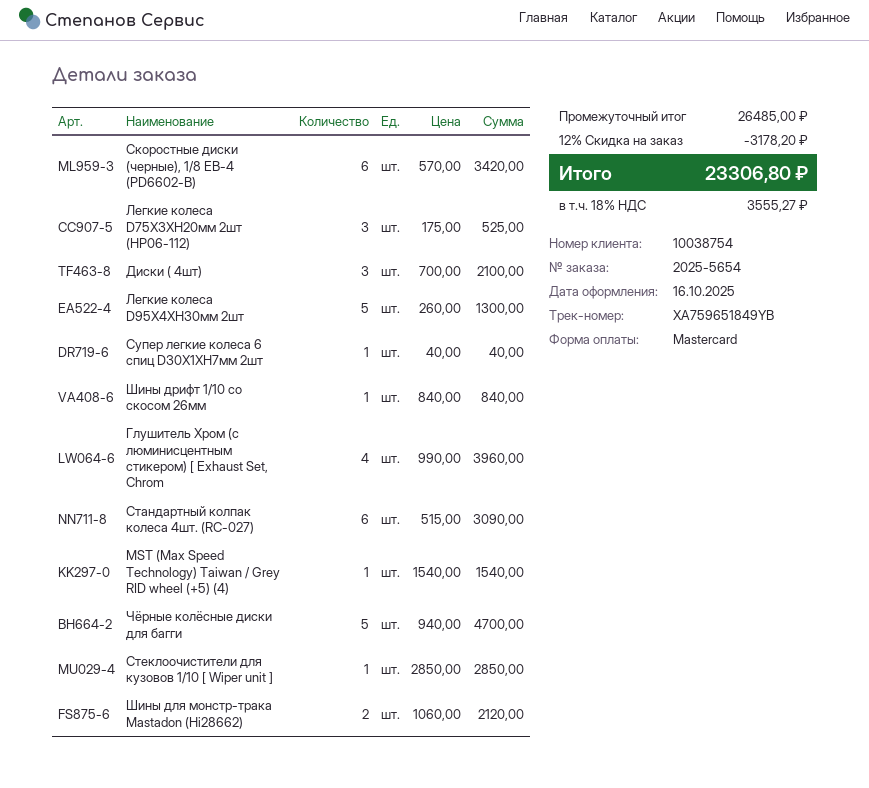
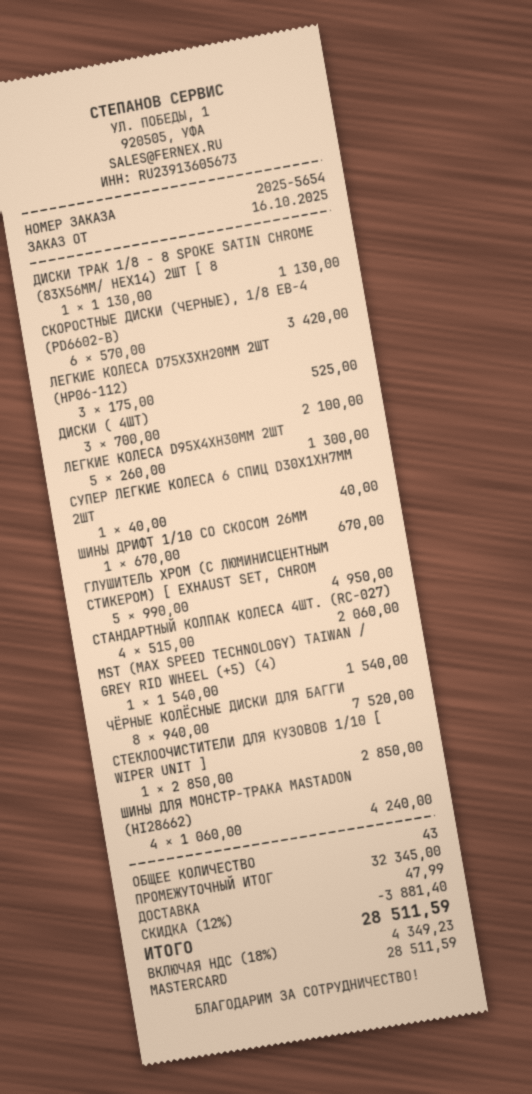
Шины дрифт 1/10 со скосом 26мм: 1 x 840.00 = 840.00 -> 1 x 670.00 = 670.00
Глушитель Хром (с люминисцентным стикером) [ Exhaust Set, Chrom: 4 x 990.00 = 3960.00 -> 5 x 990.00 = 4950.00
Стандартный колпак колеса 4шт. (RC-027): 6 x 515.00 = 3090.00 -> 4 x 515.00 = 2060.00
Чёрные колёсные диски для багги: 5 x 940.00 = 4700.00 -> 8 x 940.00 = 7520.00
Шины для монстр-трака Mastadon (Hi28662): 2 x 1060.00 = 2120.00 -> 4 x 1060.00 = 4240.00
ДИСКИ ТРАК 1/8 - 8 SPOKE SATIN CHROME (83X56MM/ HEX14) 2ШТ [ 8: none -> 1 x 1130.00 = 1130.00
subtotal: 26485.00 -> 32345.00
discount: 12% = 3178.20 -> 12% = 3881.40
shipping: none -> 47.99
tax: 18% = 3555.27 -> 18% = 4349.23
total: 23306.80 -> 28511.59

